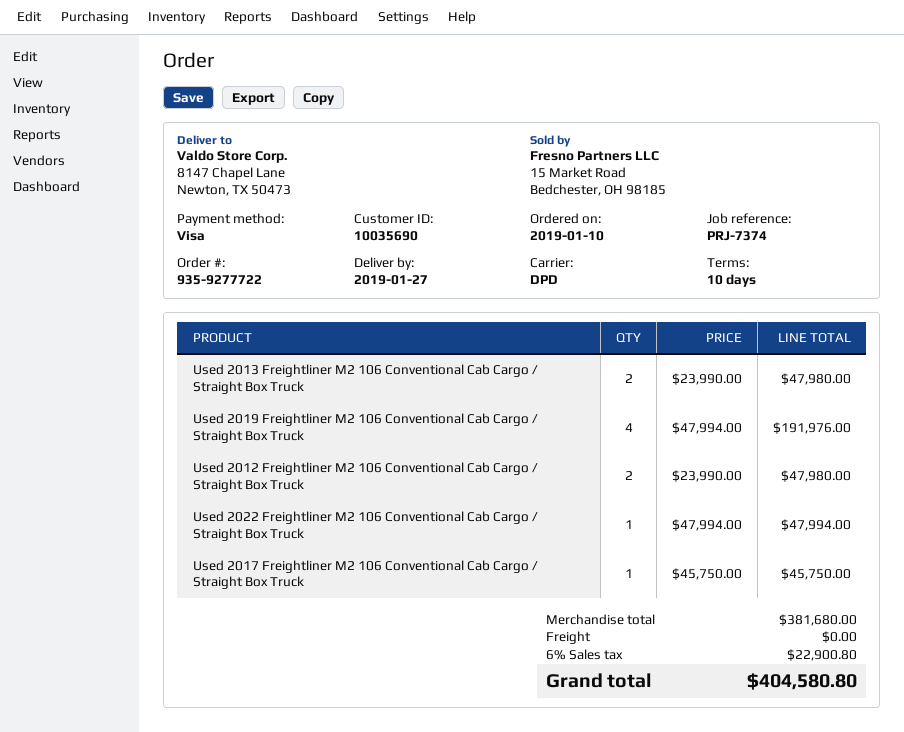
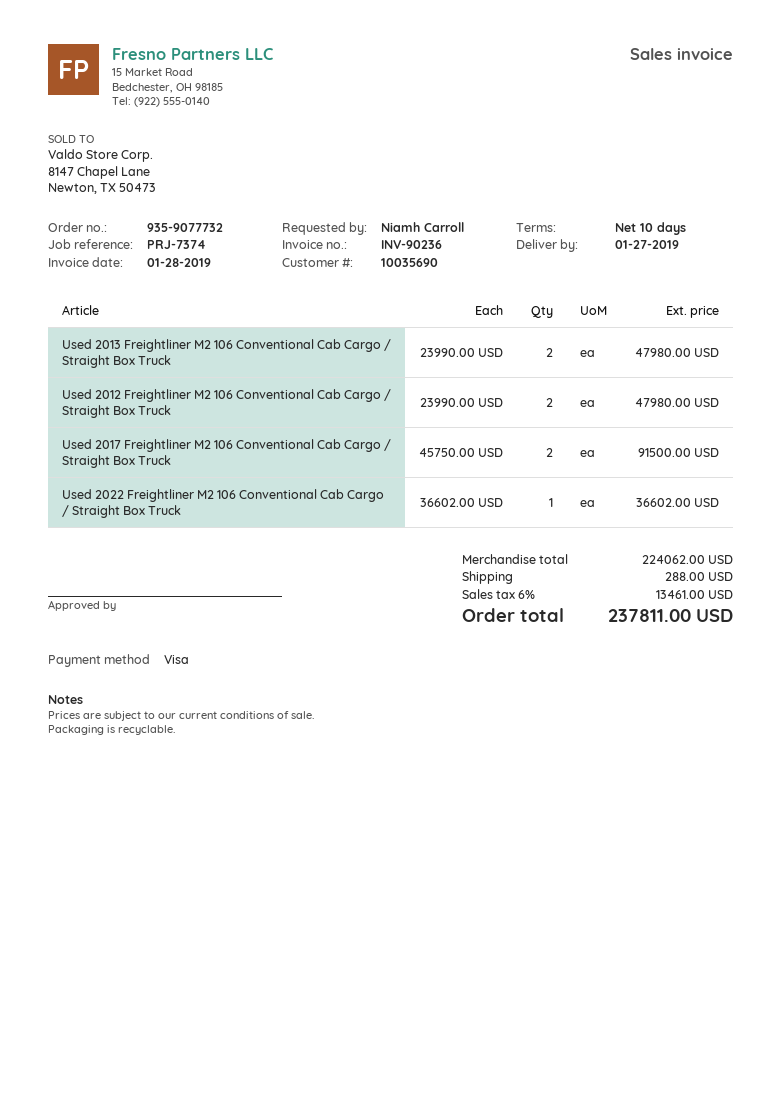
order number: 935-9277722 -> 935-9077732
Used 2019 Freightliner M2 106 Conventional Cab Cargo / Straight Box Truck: 4 x 47994.00 = 191976.00 -> none
Used 2022 Freightliner M2 106 Conventional Cab Cargo / Straight Box Truck: 1 x 47994.00 = 47994.00 -> 1 x 36602.00 = 36602.00
Used 2017 Freightliner M2 106 Conventional Cab Cargo / Straight Box Truck: 1 x 45750.00 = 45750.00 -> 2 x 45750.00 = 91500.00
subtotal: 381680.00 -> 224062.00
shipping: 0.00 -> 288.00
tax: 6% = 22900.80 -> 6% = 13461.00
total: 404580.80 -> 237811.00

